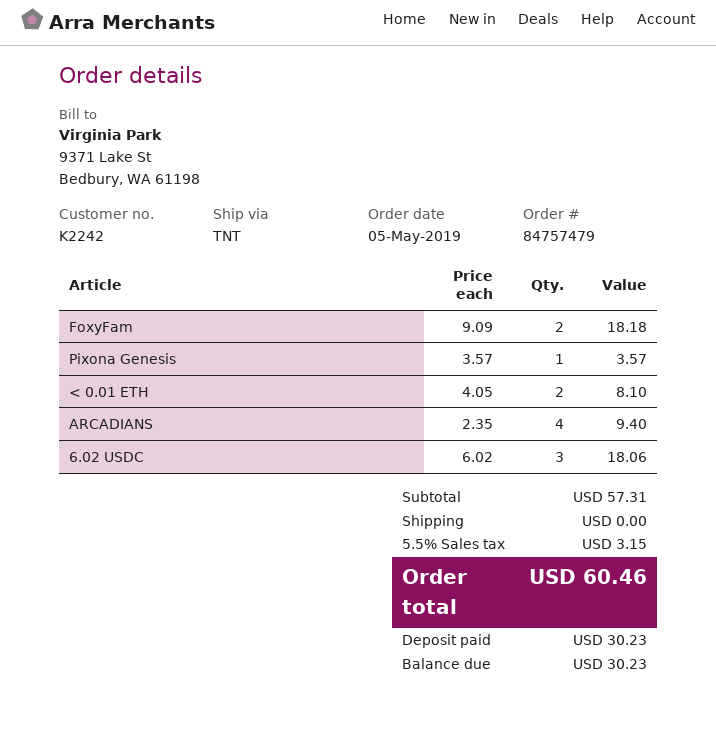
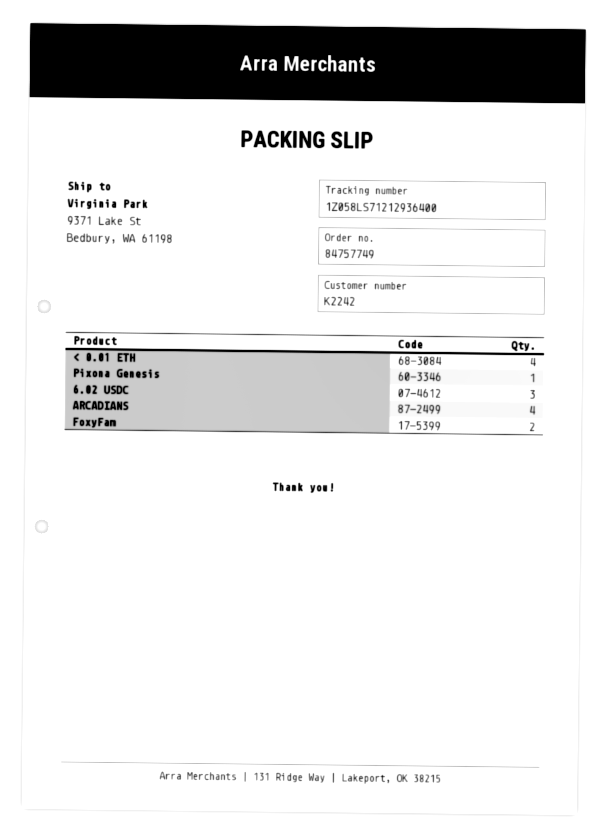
order number: 84757479 -> 84757749
< 0.01 ETH: 2 -> 4

